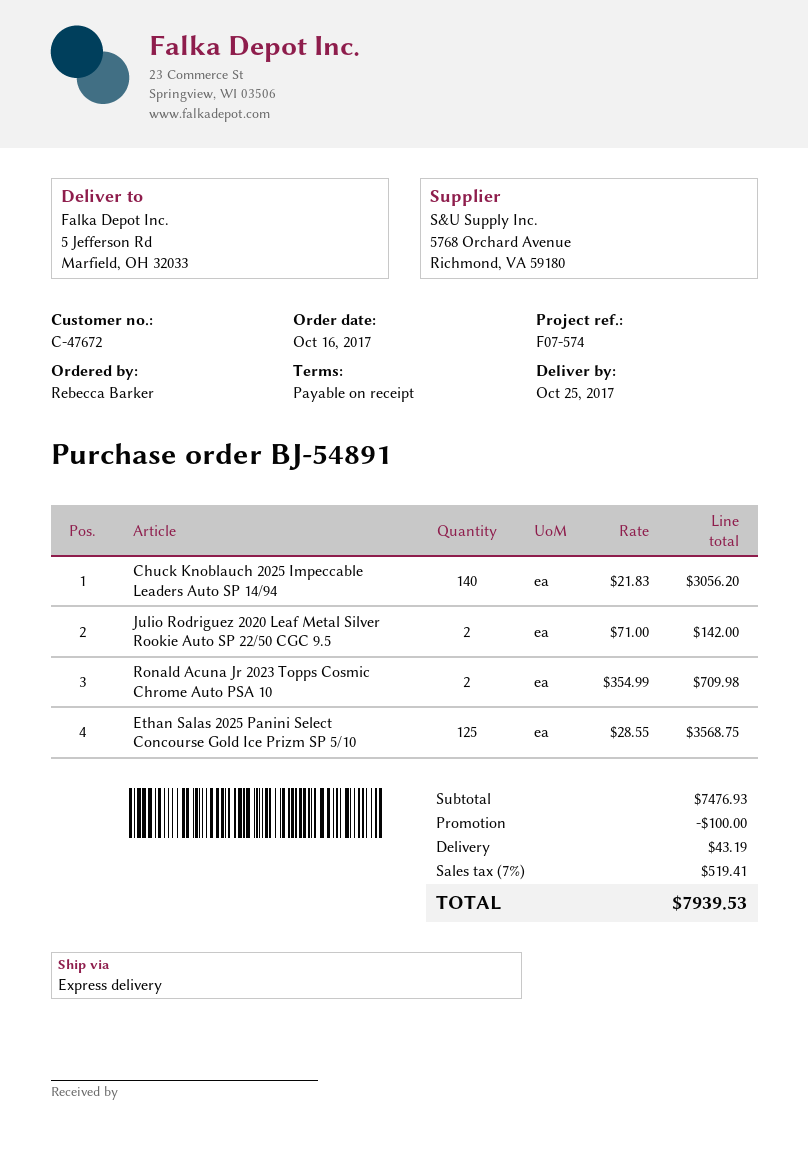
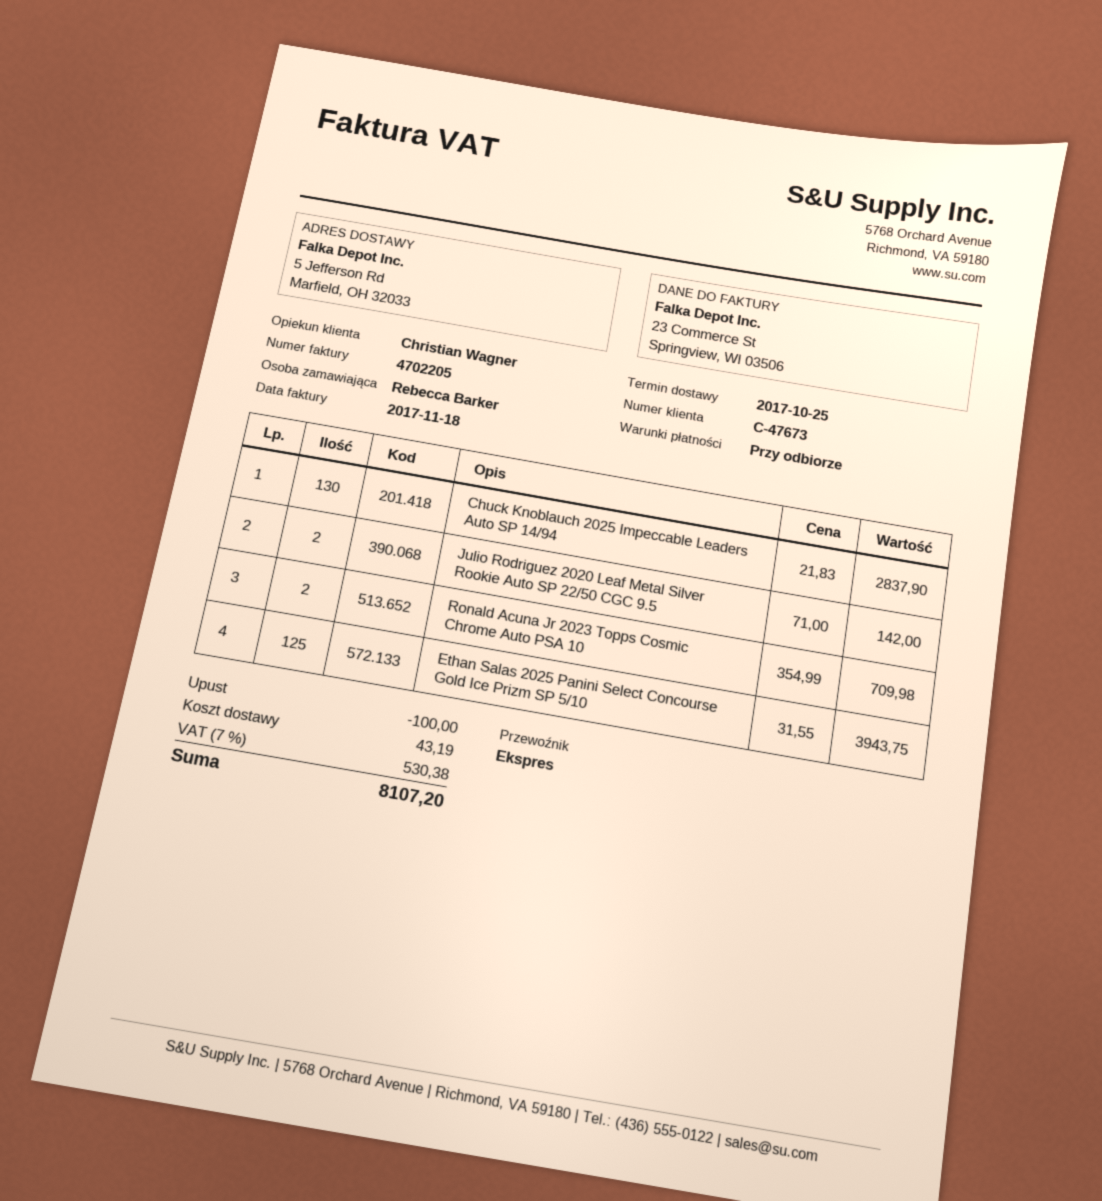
customer number: C-47672 -> C-47673
Chuck Knoblauch 2025 Impeccable Leaders Auto SP 14/94: 140 x 21.83 = 3056.20 -> 130 x 21.83 = 2837.90
Ethan Salas 2025 Panini Select Concourse Gold Ice Prizm SP 5/10: 125 x 28.55 = 3568.75 -> 125 x 31.55 = 3943.75
tax: 7% = 519.41 -> 7% = 530.38
total: 7939.53 -> 8107.20

